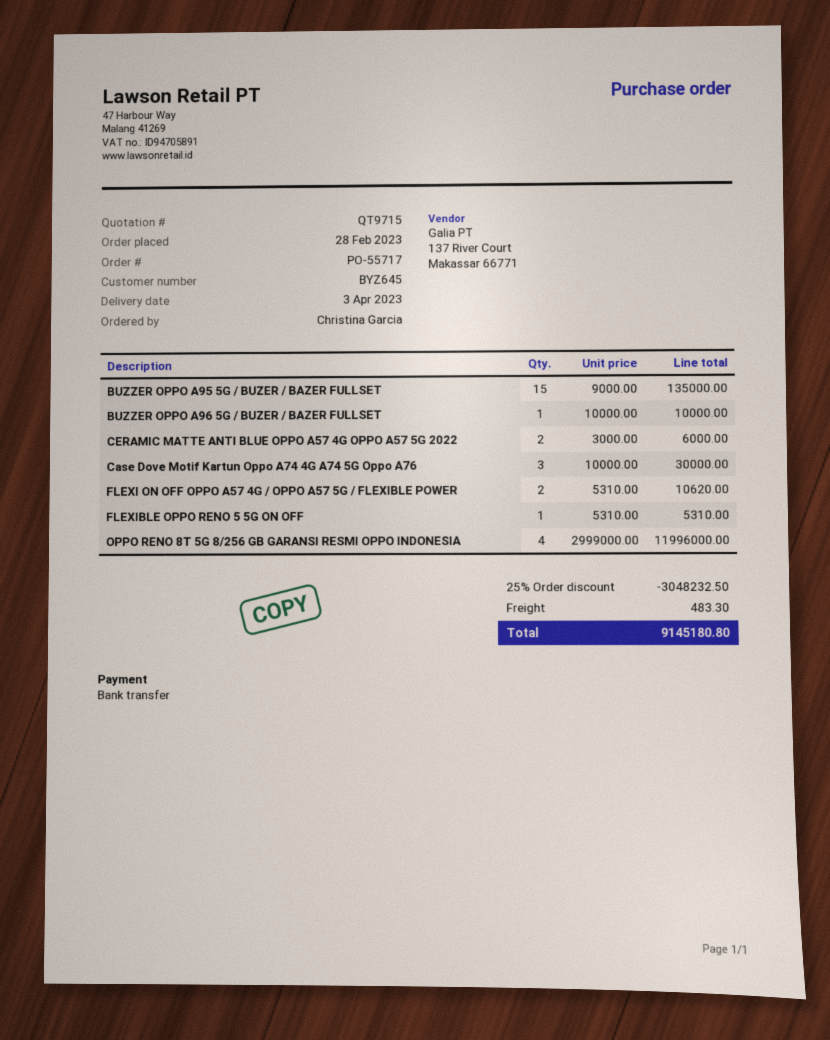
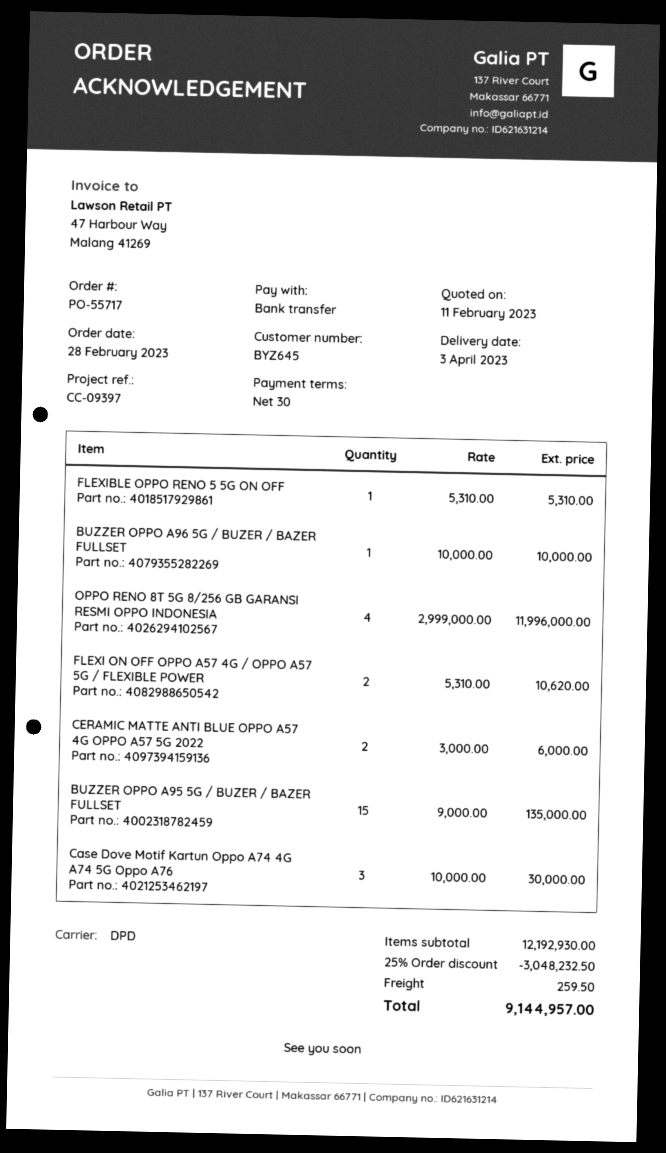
shipping: 483.30 -> 259.50
total: 9145180.80 -> 9144957.00

